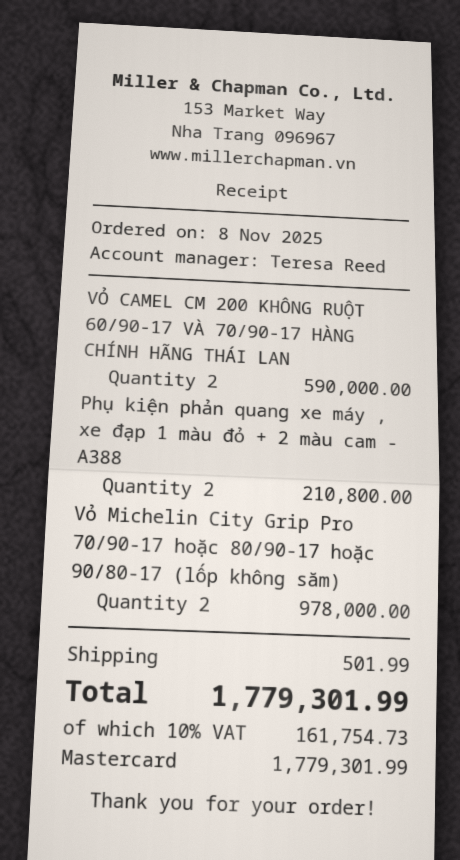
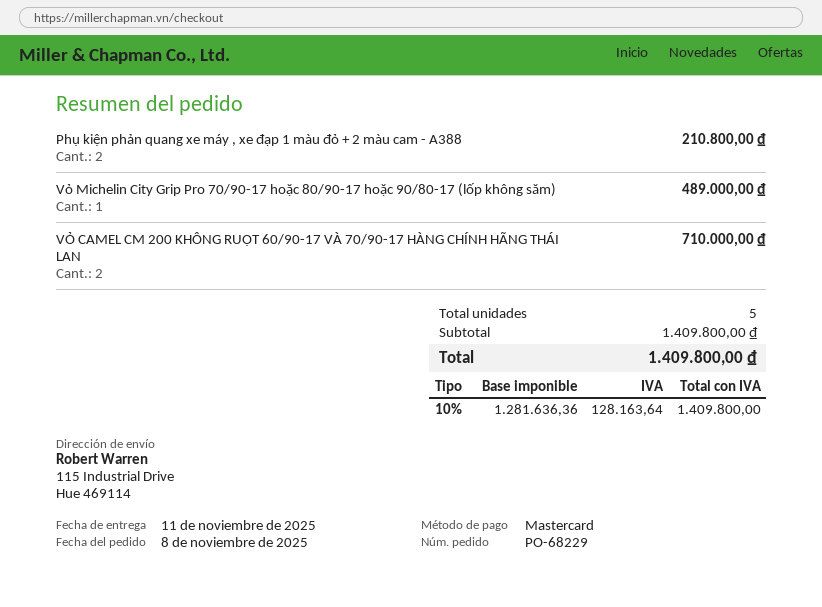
VỎ CAMEL CM 200 KHÔNG RUỘT 60/90-17 VÀ 70/90-17 HÀNG CHÍNH HÃNG THÁI LAN: 2 for 590000.00 -> 2 for 710000.00
Vỏ Michelin City Grip Pro 70/90-17 hoặc 80/90-17 hoặc 90/80-17 (lốp không săm): 2 for 978000.00 -> 1 for 489000.00
shipping: 501.99 -> none
tax: 10% = 161754.73 -> 10% = 128163.64
total: 1779301.99 -> 1409800.00

